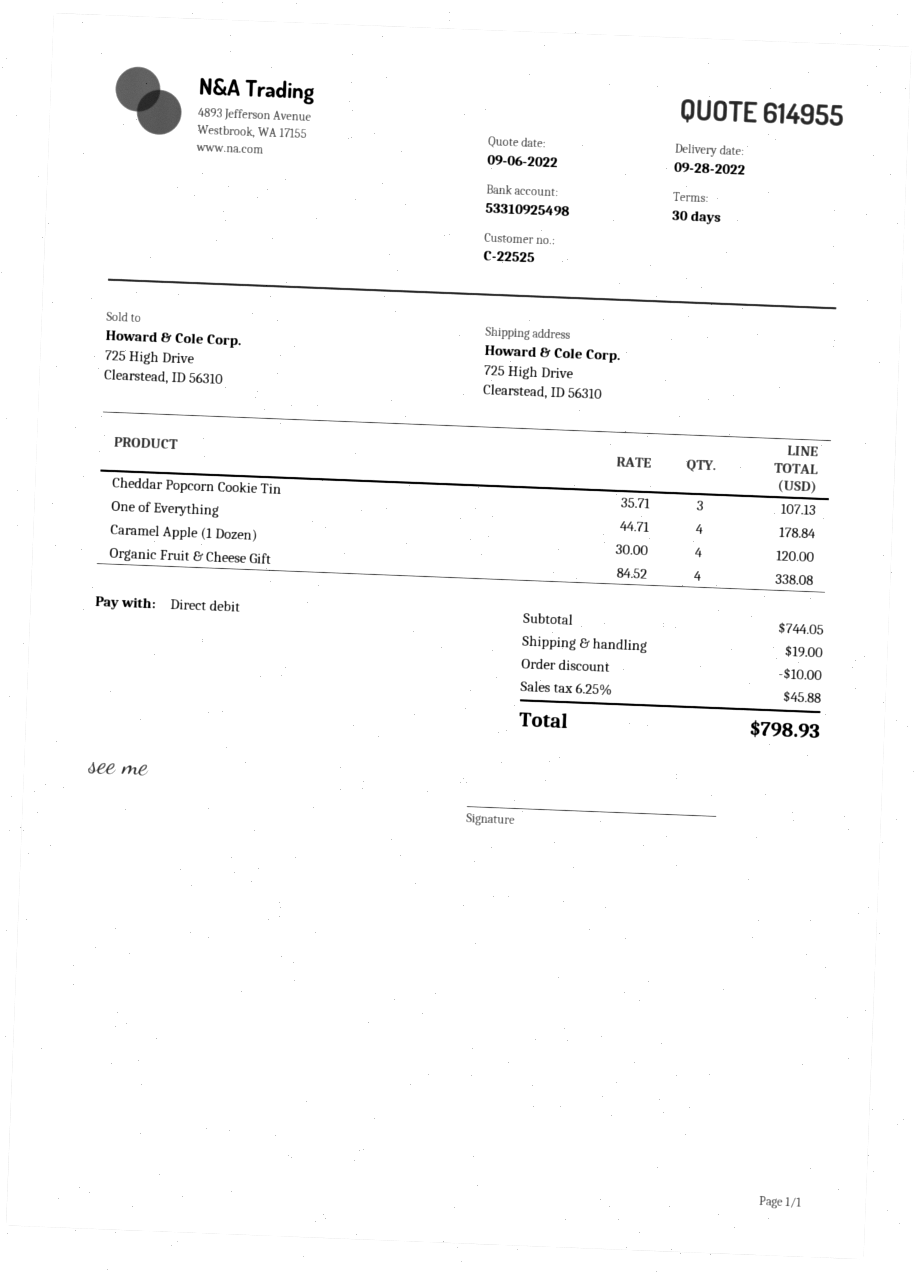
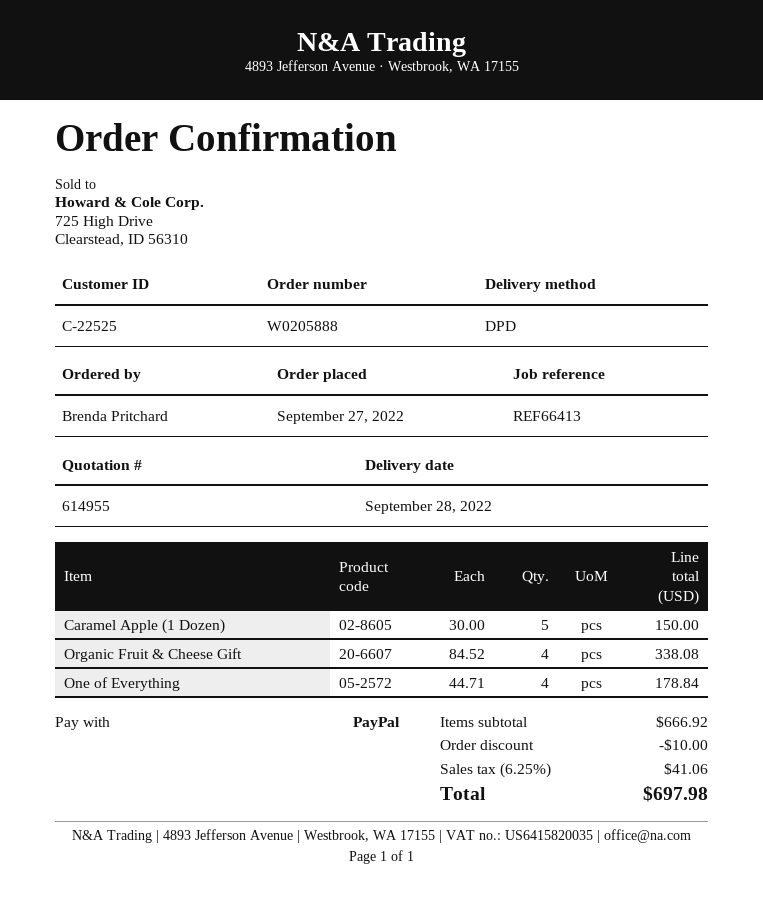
payment method: direct debit -> PayPal
Cheddar Popcorn Cookie Tin: 3 x 35.71 = 107.13 -> none
Caramel Apple (1 Dozen): 4 x 30.00 = 120.00 -> 5 x 30.00 = 150.00
subtotal: 744.05 -> 666.92
shipping: 19.00 -> none
tax: 6.25% = 45.88 -> 6.25% = 41.06
total: 798.93 -> 697.98

